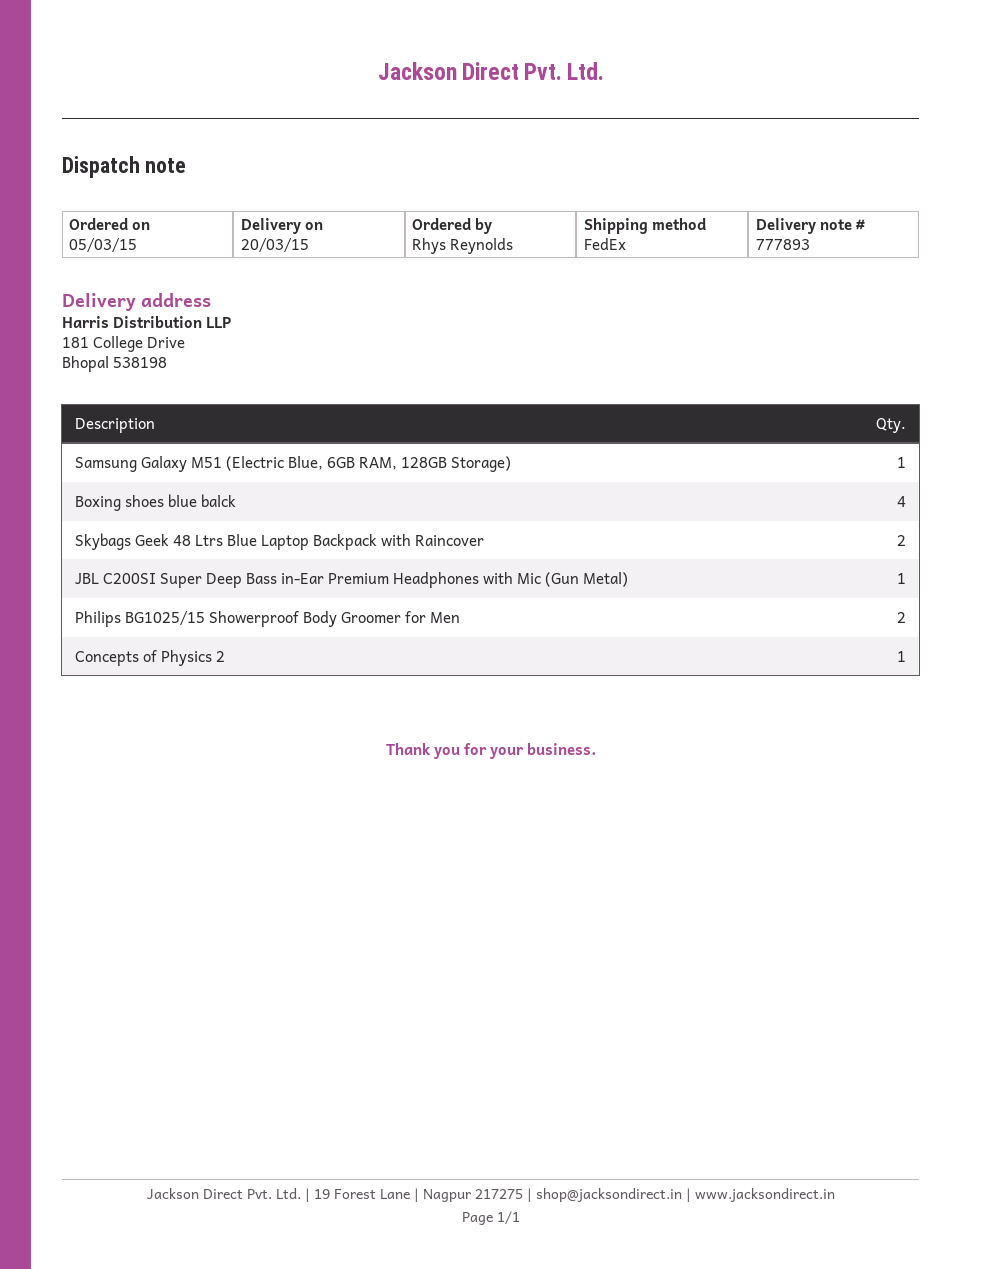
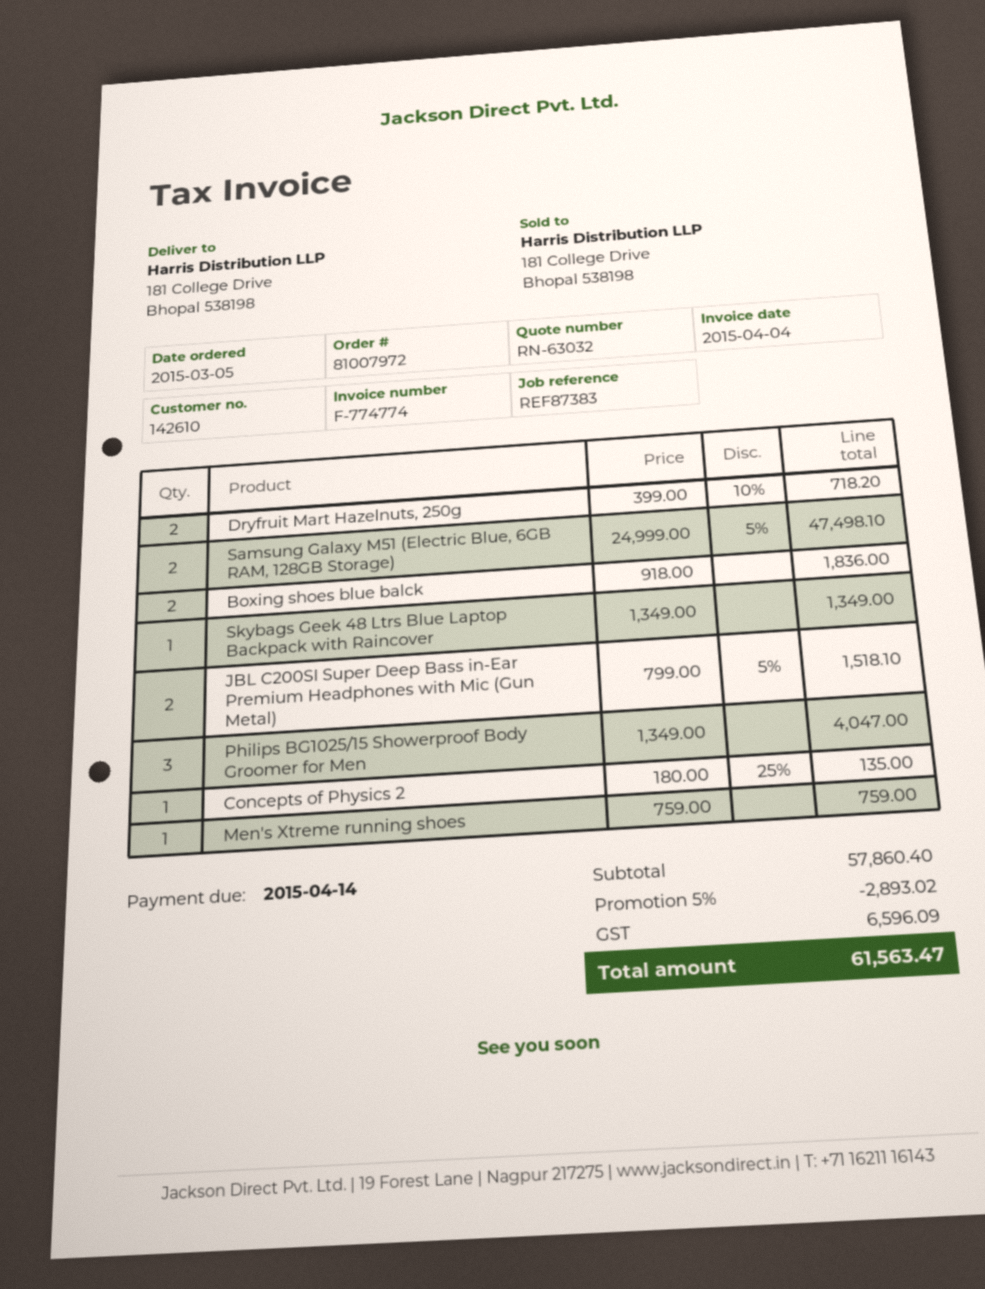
Samsung Galaxy M51 (Electric Blue, 6GB RAM, 128GB Storage): 1 -> 2
Boxing shoes blue balck: 4 -> 2
Skybags Geek 48 Ltrs Blue Laptop Backpack with Raincover: 2 -> 1
JBL C200SI Super Deep Bass in-Ear Premium Headphones with Mic (Gun Metal): 1 -> 2
Philips BG1025/15 Showerproof Body Groomer for Men: 2 -> 3
Dryfruit Mart Hazelnuts, 250g: none -> 2
Men's Xtreme running shoes: none -> 1

